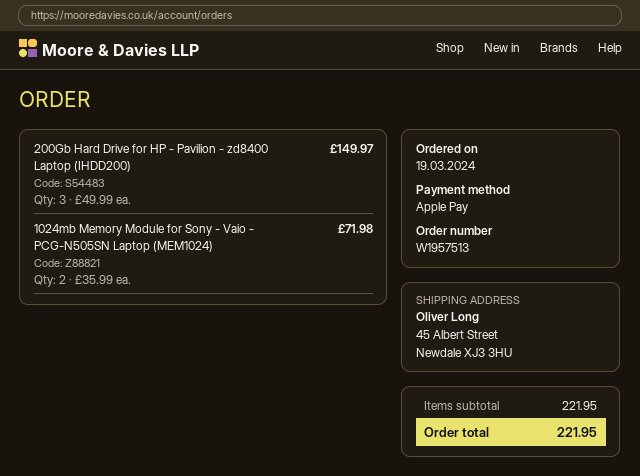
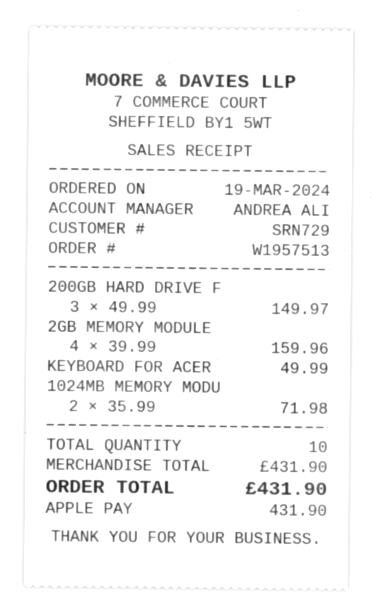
2GB MEMORY MODULE: none -> 4 x 39.99 = 159.96
KEYBOARD FOR ACER: none -> 1 x 49.99 = 49.99
subtotal: 221.95 -> 431.90
total: 221.95 -> 431.90

